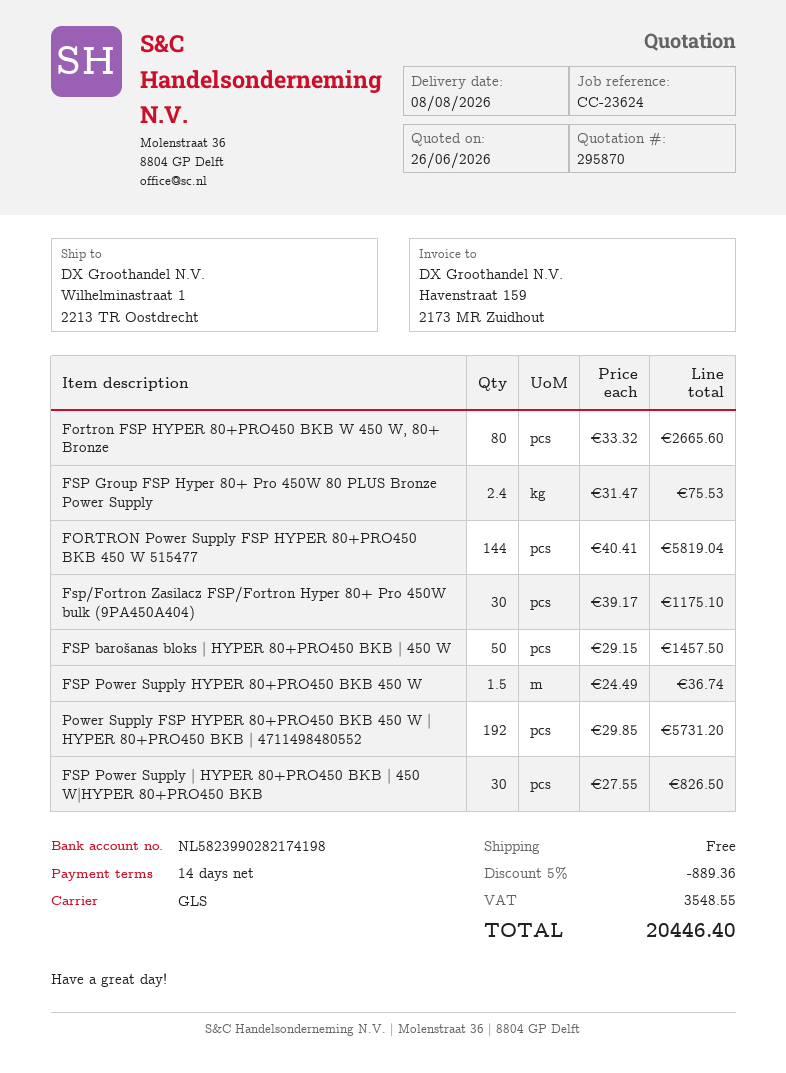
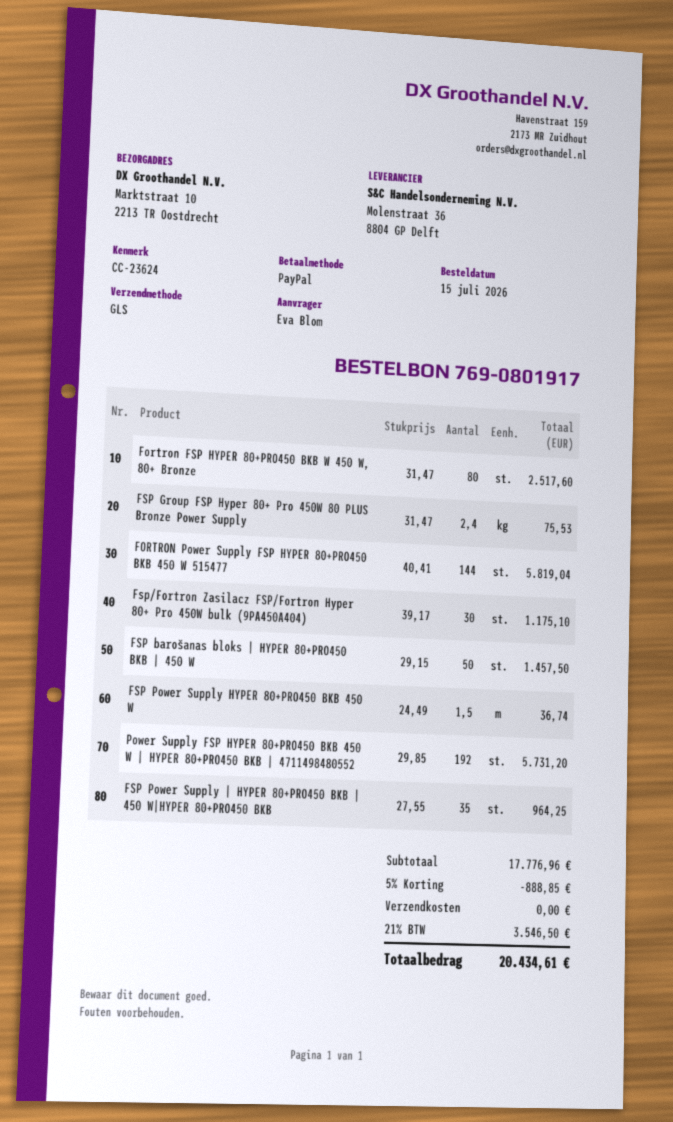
ship to: Wilhelminastraat 1, 2213 TR Oostdrecht -> Marktstraat 10, 2213 TR Oostdrecht
Fortron FSP HYPER 80+PRO450 BKB W 450 W, 80+ Bronze: 80 x 33.32 = 2665.60 -> 80 x 31.47 = 2517.60
FSP Power Supply | HYPER 80+PRO450 BKB | 450 W|HYPER 80+PRO450 BKB: 30 x 27.55 = 826.50 -> 35 x 27.55 = 964.25
discount: 5% = 889.36 -> 5% = 888.85
tax: 3548.55 -> 3546.50
total: 20446.40 -> 20434.61

